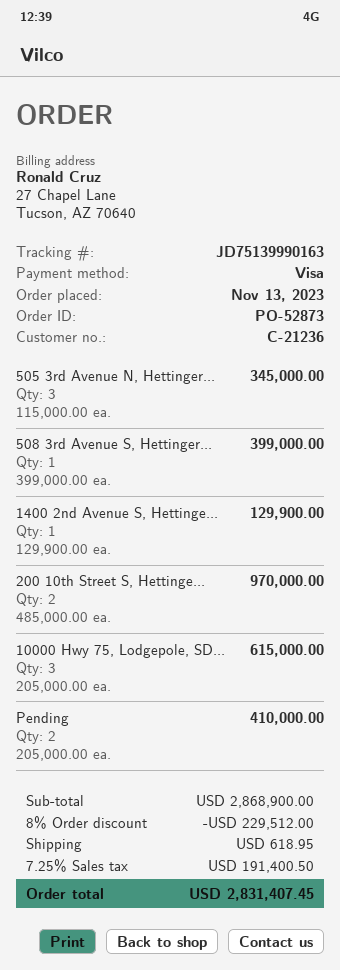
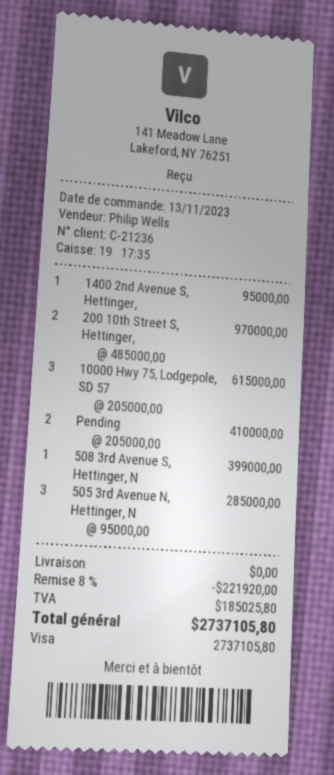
505 3rd Avenue N, Hettinger...: 3 x 115000.00 = 345000.00 -> 3 x 95000.00 = 285000.00
1400 2nd Avenue S, Hettinge...: 1 x 129900.00 = 129900.00 -> 1 x 95000.00 = 95000.00
discount: 8% = 229512.00 -> 8% = 221920.00
shipping: 618.95 -> 0.00
tax: 191400.50 -> 185025.80
total: 2831407.45 -> 2737105.80

